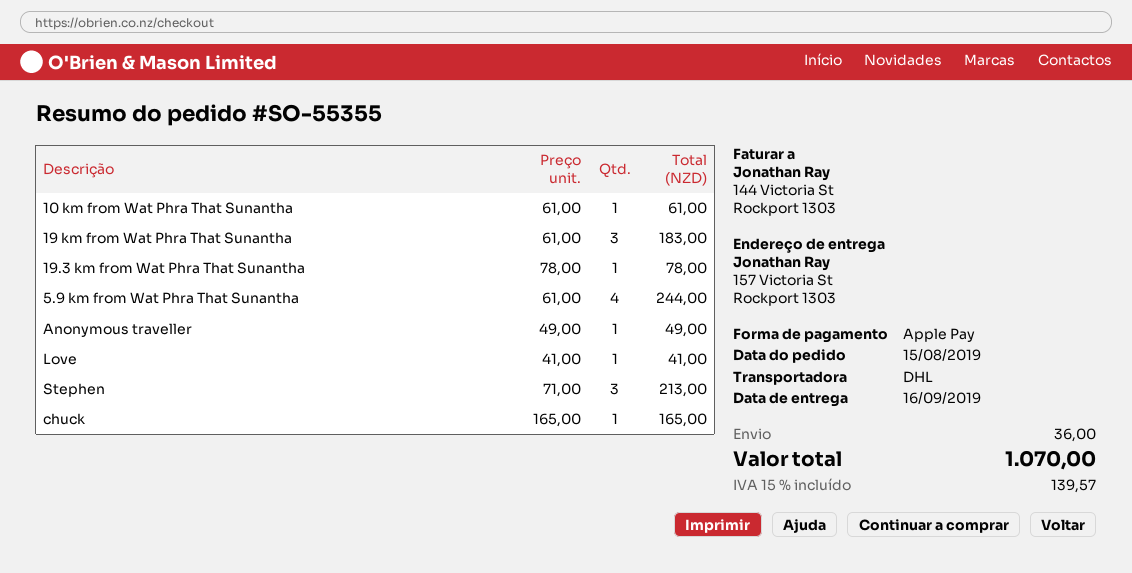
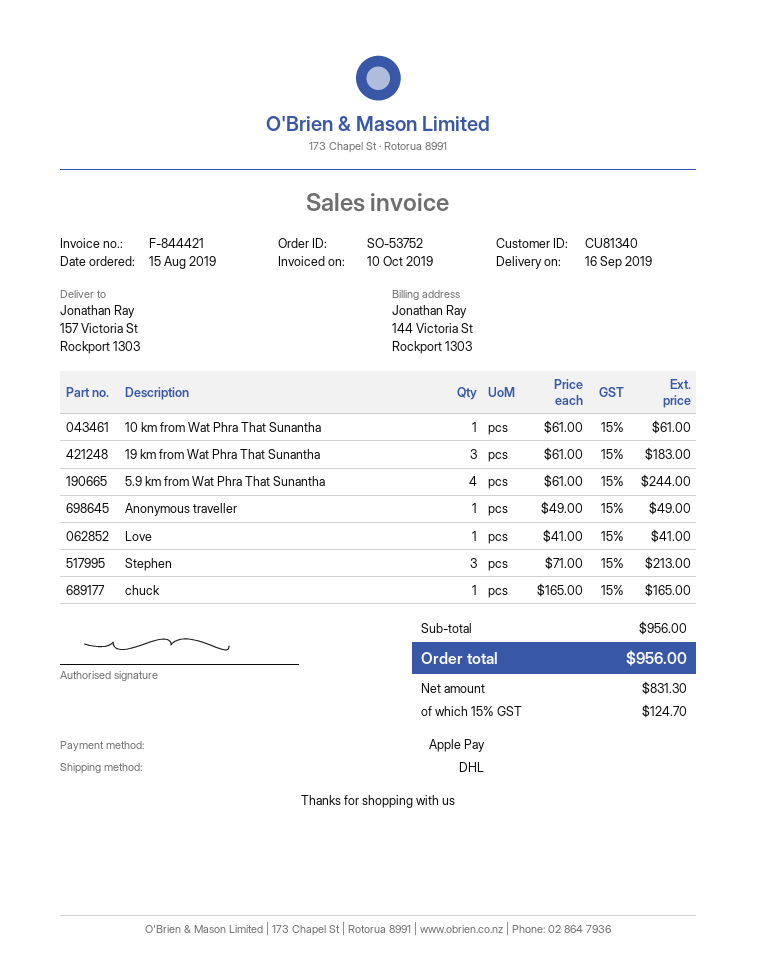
order number: SO-55355 -> SO-53752
19.3 km from Wat Phra That Sunantha: 1 x 78.00 = 78.00 -> none
shipping: 36.00 -> none
tax: 15% = 139.57 -> 15% = 124.70
total: 1070.00 -> 956.00

